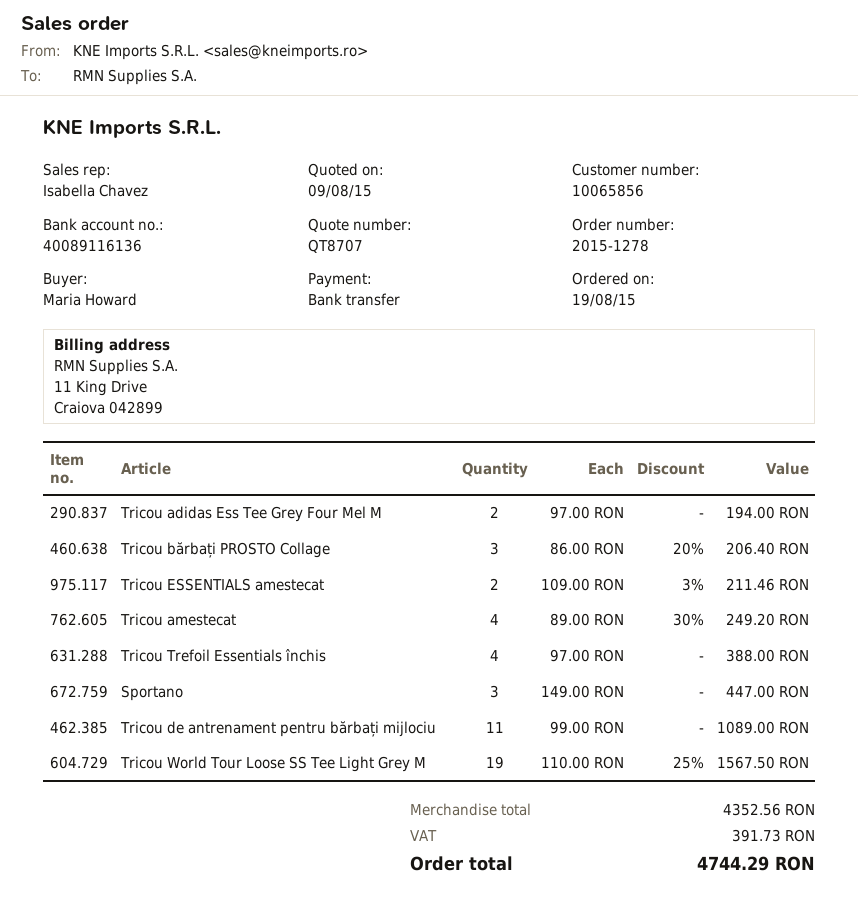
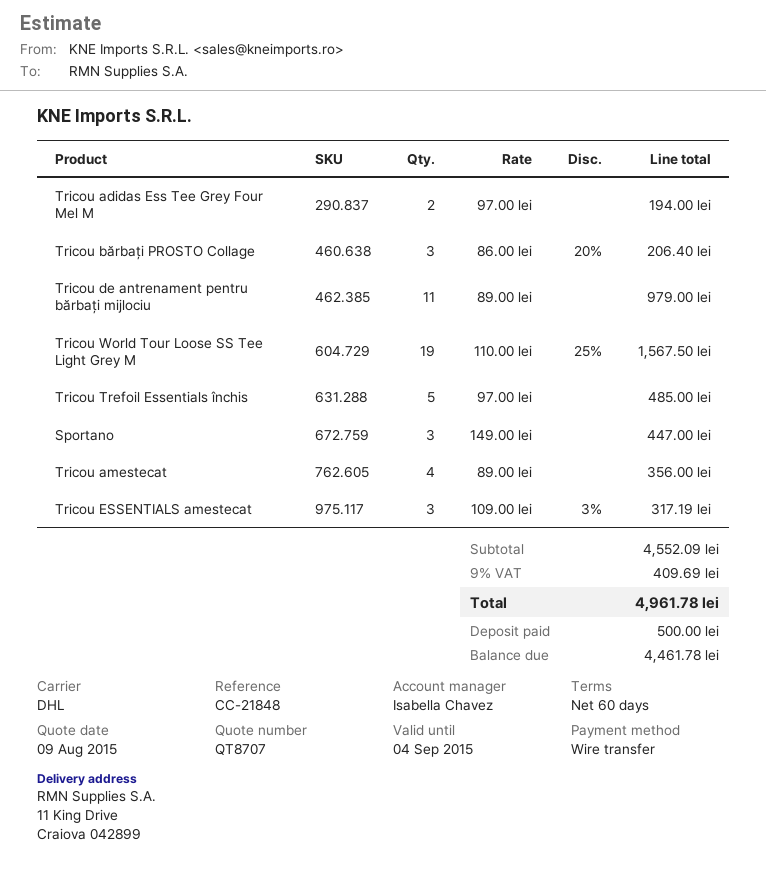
Tricou ESSENTIALS amestecat: 2 x 109.00 - 3% = 211.46 -> 3 x 109.00 - 3% = 317.19
Tricou amestecat: 4 x 89.00 - 30% = 249.20 -> 4 x 89.00 = 356.00
Tricou Trefoil Essentials închis: 4 x 97.00 = 388.00 -> 5 x 97.00 = 485.00
Tricou de antrenament pentru bărbați mijlociu: 11 x 99.00 = 1089.00 -> 11 x 89.00 = 979.00
subtotal: 4352.56 -> 4552.09
tax: 391.73 -> 409.69
total: 4744.29 -> 4961.78

